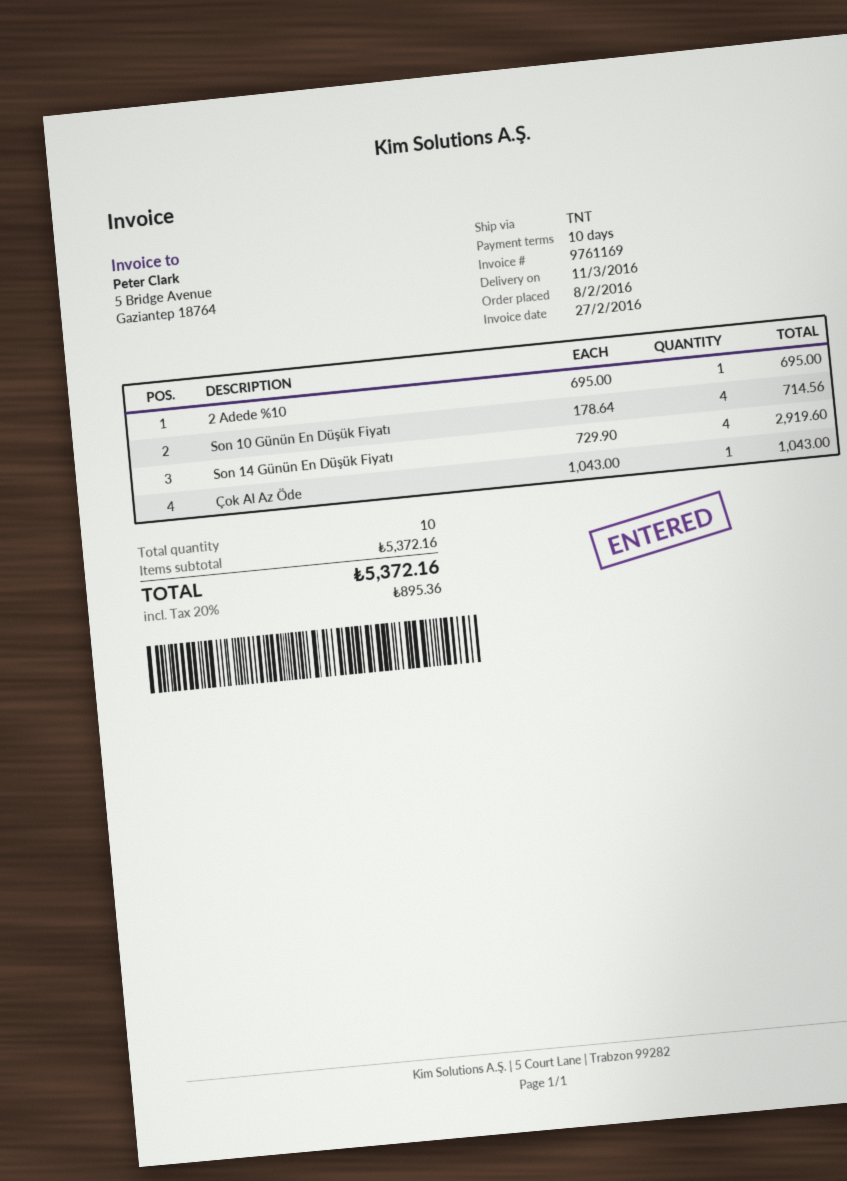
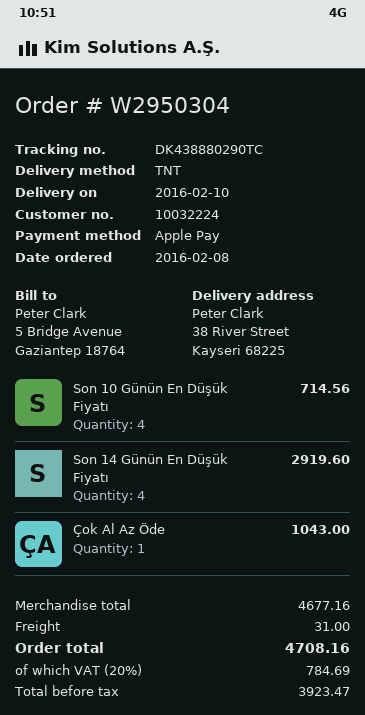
delivery date: 2016-03-11 -> 2016-02-10
2 Adede %10: 1 for 695.00 -> none
subtotal: 5372.16 -> 4677.16
shipping: none -> 31.00
tax: 20% = 895.36 -> 20% = 784.69
total: 5372.16 -> 4708.16

